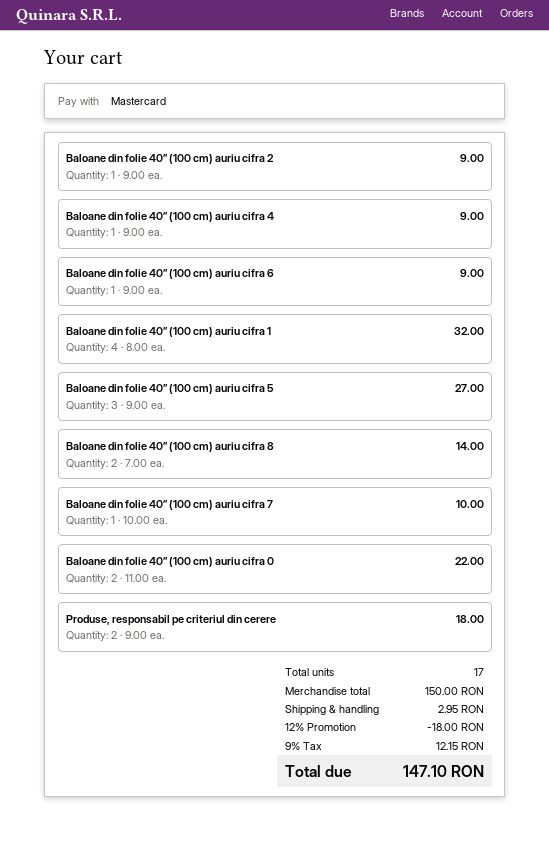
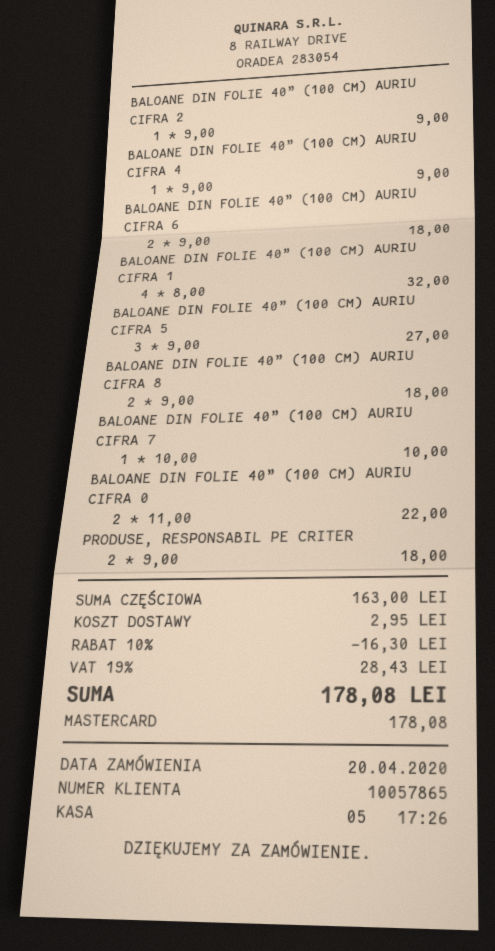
Baloane din folie 40” (100 cm) auriu cifra 6: 1 x 9.00 = 9.00 -> 2 x 9.00 = 18.00
Baloane din folie 40” (100 cm) auriu cifra 8: 2 x 7.00 = 14.00 -> 2 x 9.00 = 18.00
subtotal: 150.00 -> 163.00
discount: 12% = 18.00 -> 10% = 16.30
tax: 9% = 12.15 -> 19% = 28.43
total: 147.10 -> 178.08

